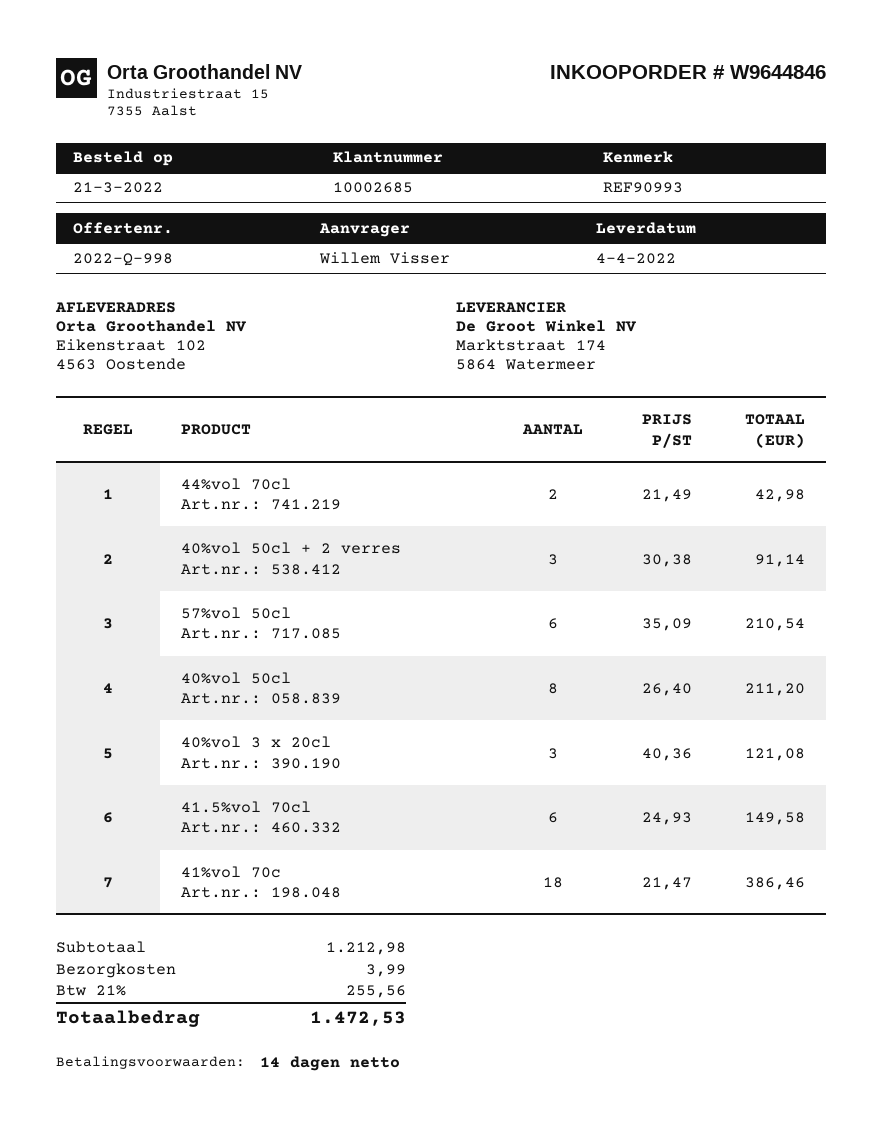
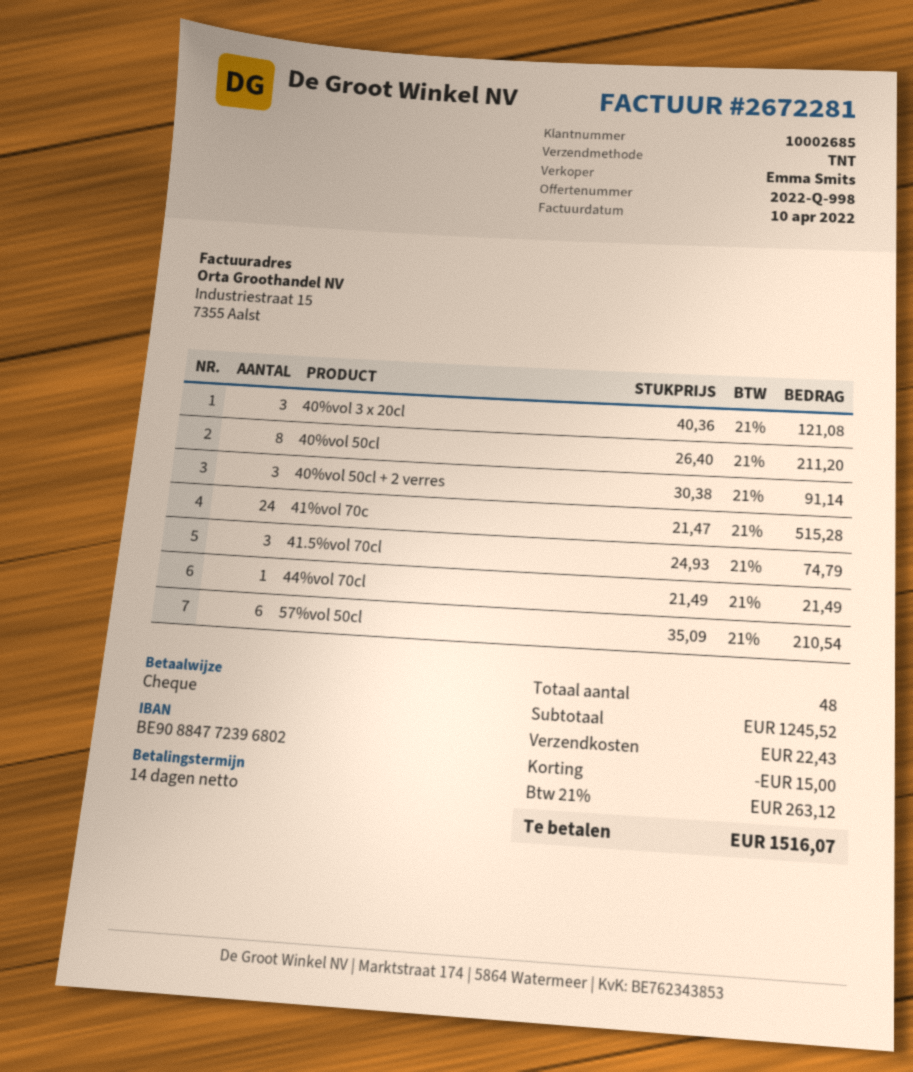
44%vol 70cl: 2 x 21.49 = 42.98 -> 1 x 21.49 = 21.49
41.5%vol 70cl: 6 x 24.93 = 149.58 -> 3 x 24.93 = 74.79
41%vol 70c: 18 x 21.47 = 386.46 -> 24 x 21.47 = 515.28
subtotal: 1212.98 -> 1245.52
discount: none -> 15.00
shipping: 3.99 -> 22.43
tax: 21% = 255.56 -> 21% = 263.12
total: 1472.53 -> 1516.07

